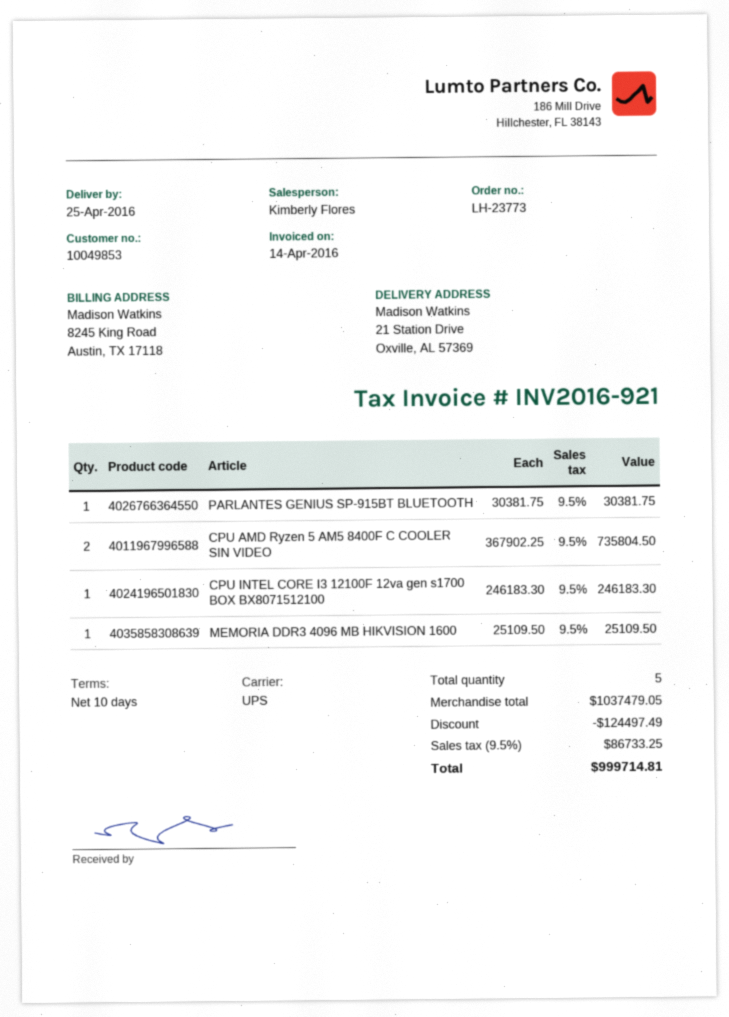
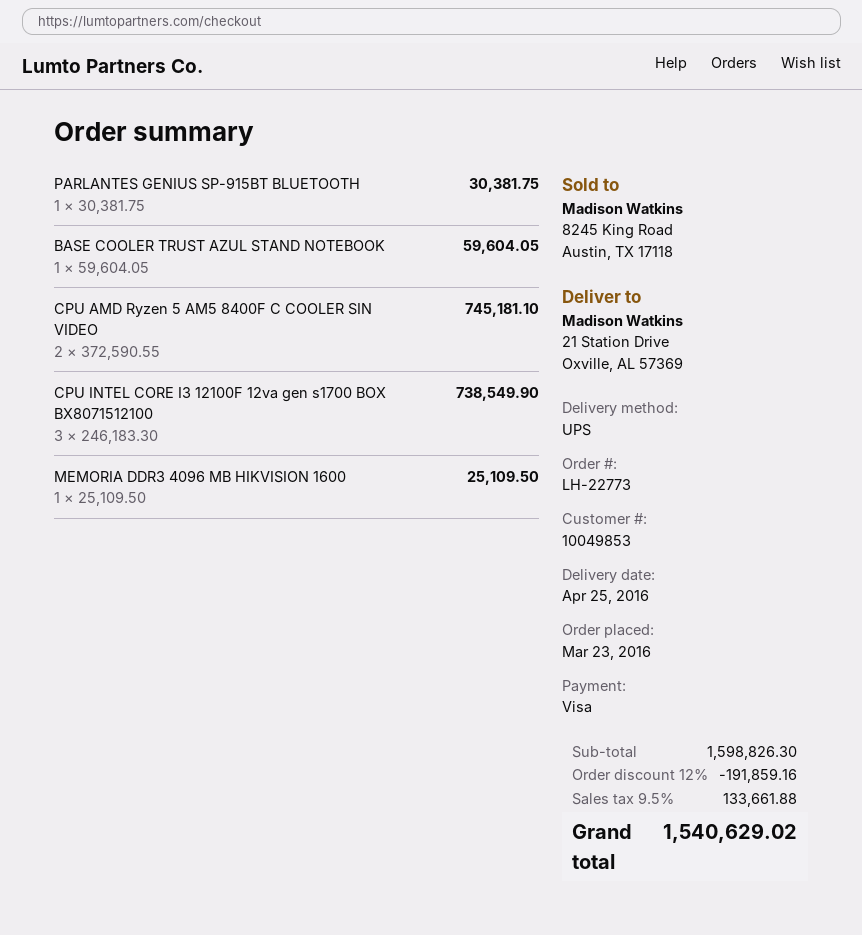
order number: LH-23773 -> LH-22773
CPU AMD Ryzen 5 AM5 8400F C COOLER SIN VIDEO: 2 x 367902.25 = 735804.50 -> 2 x 372590.55 = 745181.10
CPU INTEL CORE I3 12100F 12va gen s1700 BOX BX8071512100: 1 x 246183.30 = 246183.30 -> 3 x 246183.30 = 738549.90
BASE COOLER TRUST AZUL STAND NOTEBOOK: none -> 1 x 59604.05 = 59604.05
subtotal: 1037479.05 -> 1598826.30
discount: 124497.49 -> 191859.16
tax: 9.5% = 86733.25 -> 9.5% = 133661.88
total: 999714.81 -> 1540629.02

